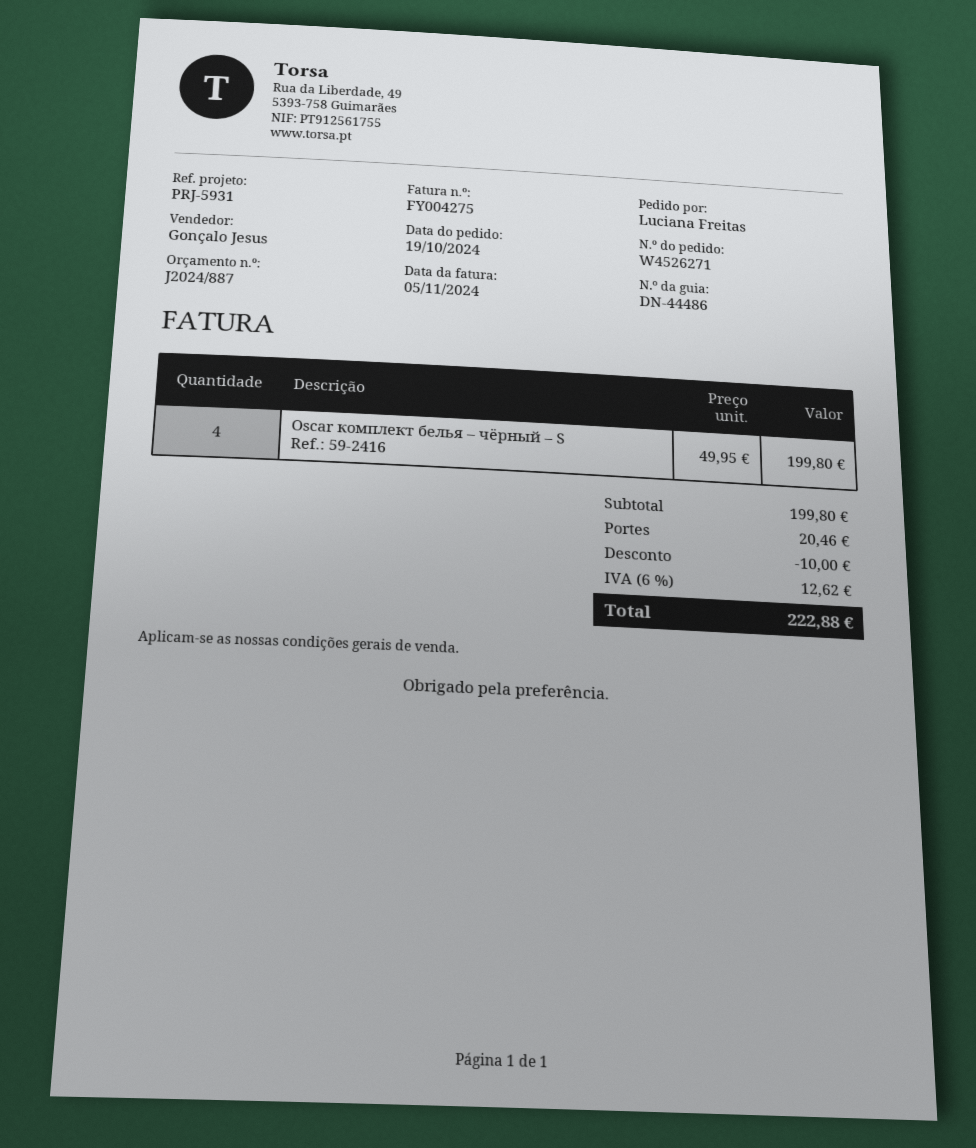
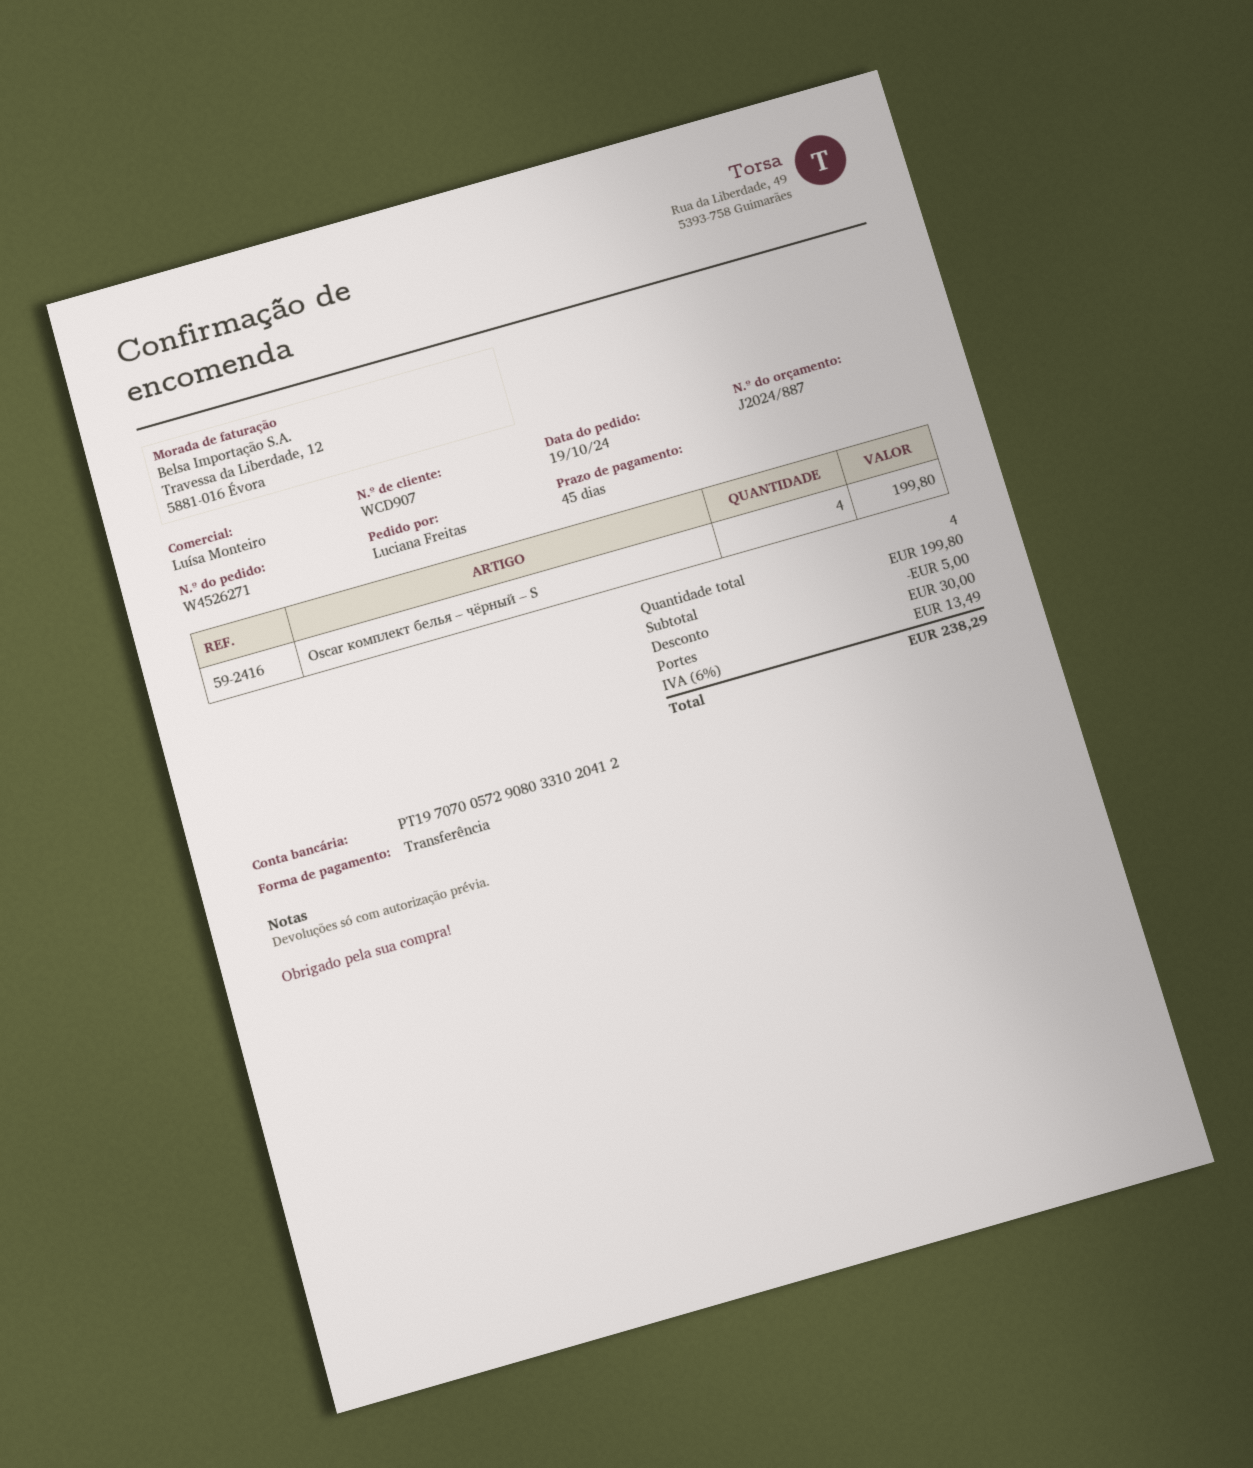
sales rep: Gonçalo Jesus -> Luísa Monteiro
discount: 10.00 -> 5.00
shipping: 20.46 -> 30.00
tax: 6% = 12.62 -> 6% = 13.49
total: 222.88 -> 238.29

